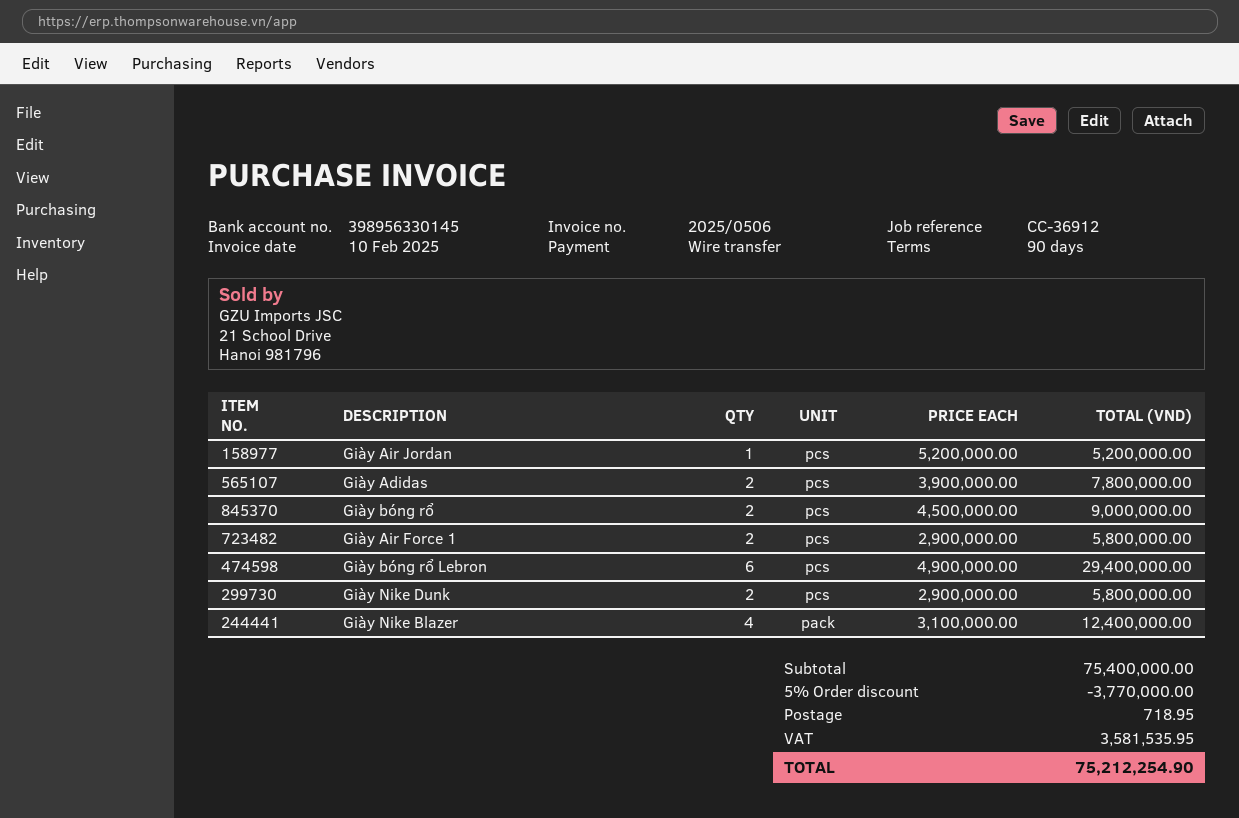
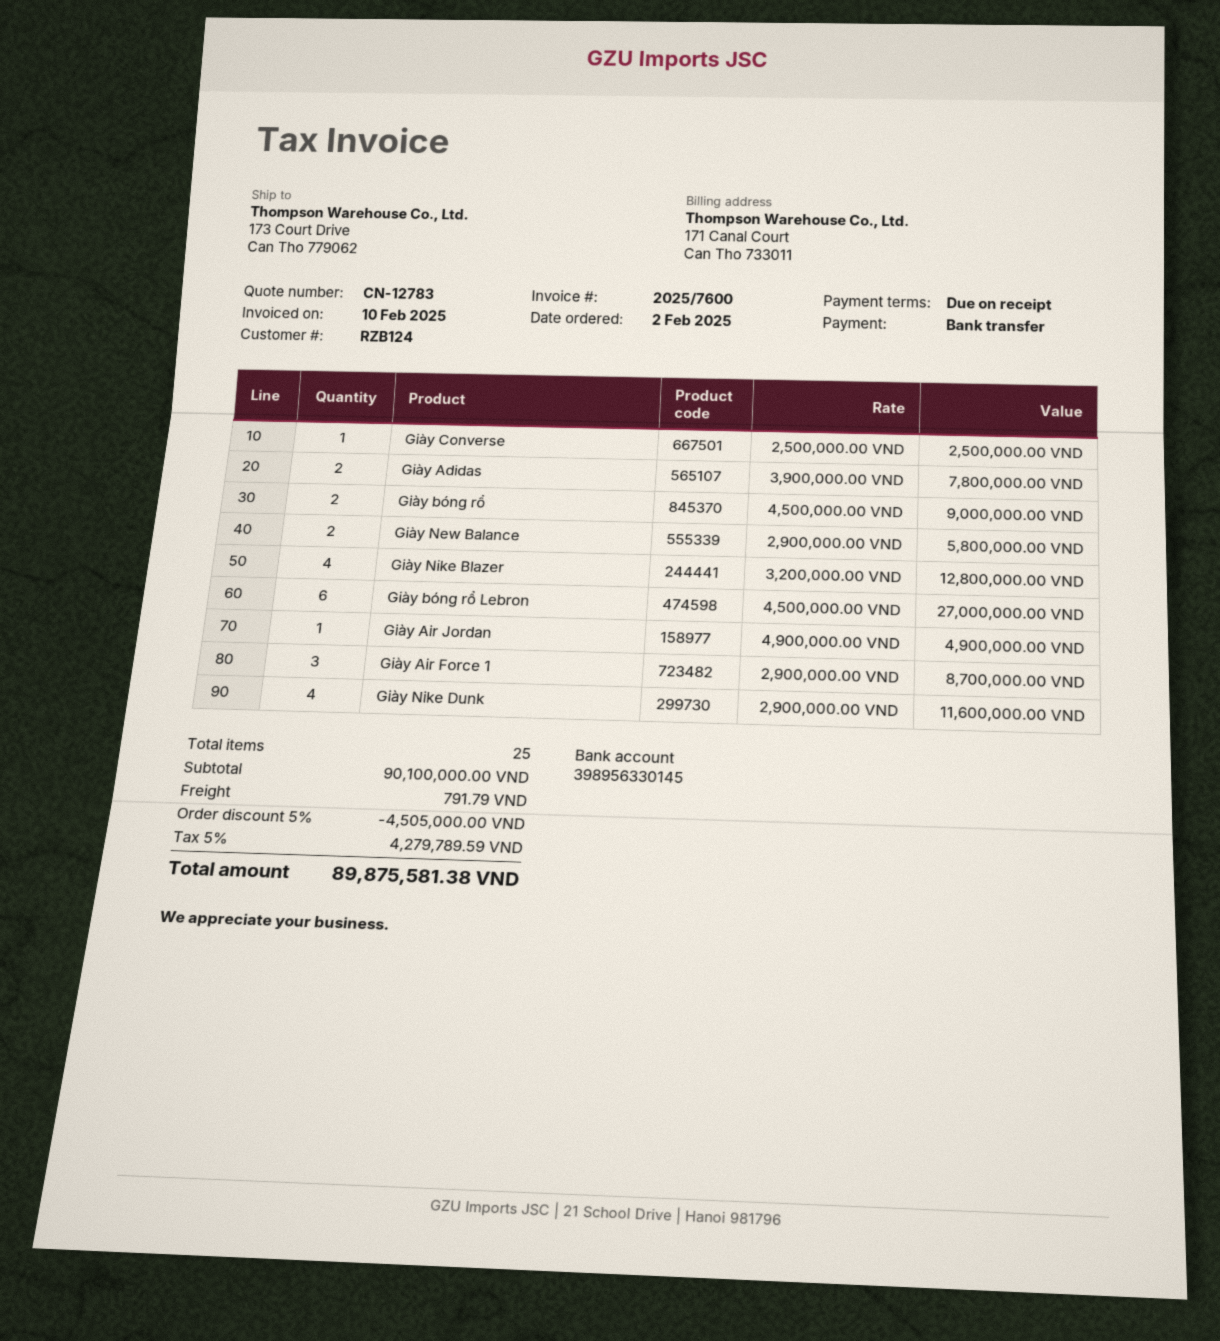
invoice number: 2025/0506 -> 2025/7600
payment terms: 90 days -> on receipt
Giày Air Jordan: 1 x 5200000.00 = 5200000.00 -> 1 x 4900000.00 = 4900000.00
Giày Air Force 1: 2 x 2900000.00 = 5800000.00 -> 3 x 2900000.00 = 8700000.00
Giày bóng rổ Lebron: 6 x 4900000.00 = 29400000.00 -> 6 x 4500000.00 = 27000000.00
Giày Nike Dunk: 2 x 2900000.00 = 5800000.00 -> 4 x 2900000.00 = 11600000.00
Giày Nike Blazer: 4 x 3100000.00 = 12400000.00 -> 4 x 3200000.00 = 12800000.00
Giày Converse: none -> 1 x 2500000.00 = 2500000.00
Giày New Balance: none -> 2 x 2900000.00 = 5800000.00
subtotal: 75400000.00 -> 90100000.00
discount: 5% = 3770000.00 -> 5% = 4505000.00
shipping: 718.95 -> 791.79
tax: 3581535.95 -> 4279789.59
total: 75212254.90 -> 89875581.38

